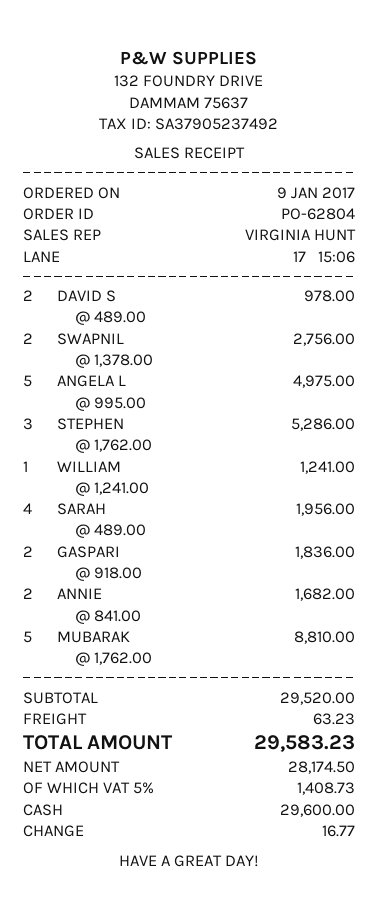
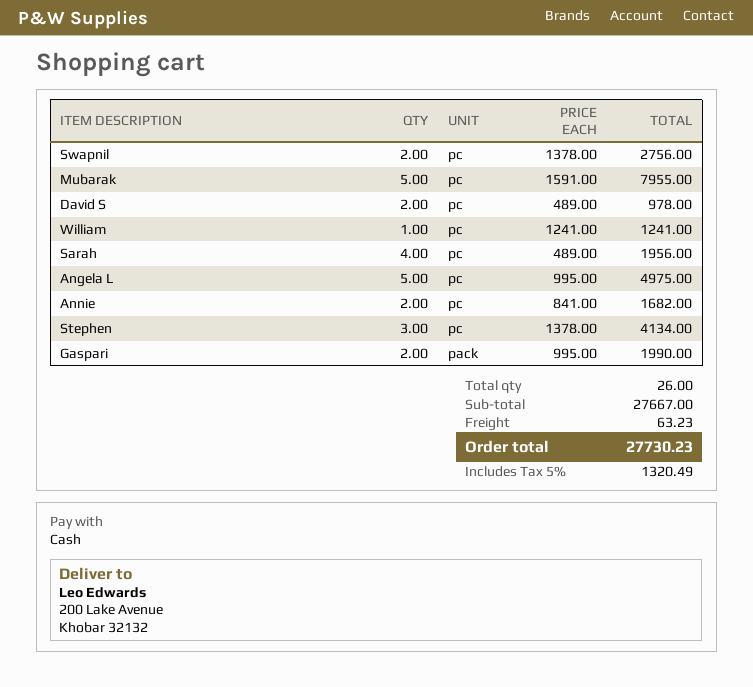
STEPHEN: 3 x 1762.00 = 5286.00 -> 3 x 1378.00 = 4134.00
GASPARI: 2 x 918.00 = 1836.00 -> 2 x 995.00 = 1990.00
MUBARAK: 5 x 1762.00 = 8810.00 -> 5 x 1591.00 = 7955.00
subtotal: 29520.00 -> 27667.00
tax: 5% = 1408.73 -> 5% = 1320.49
total: 29583.23 -> 27730.23

